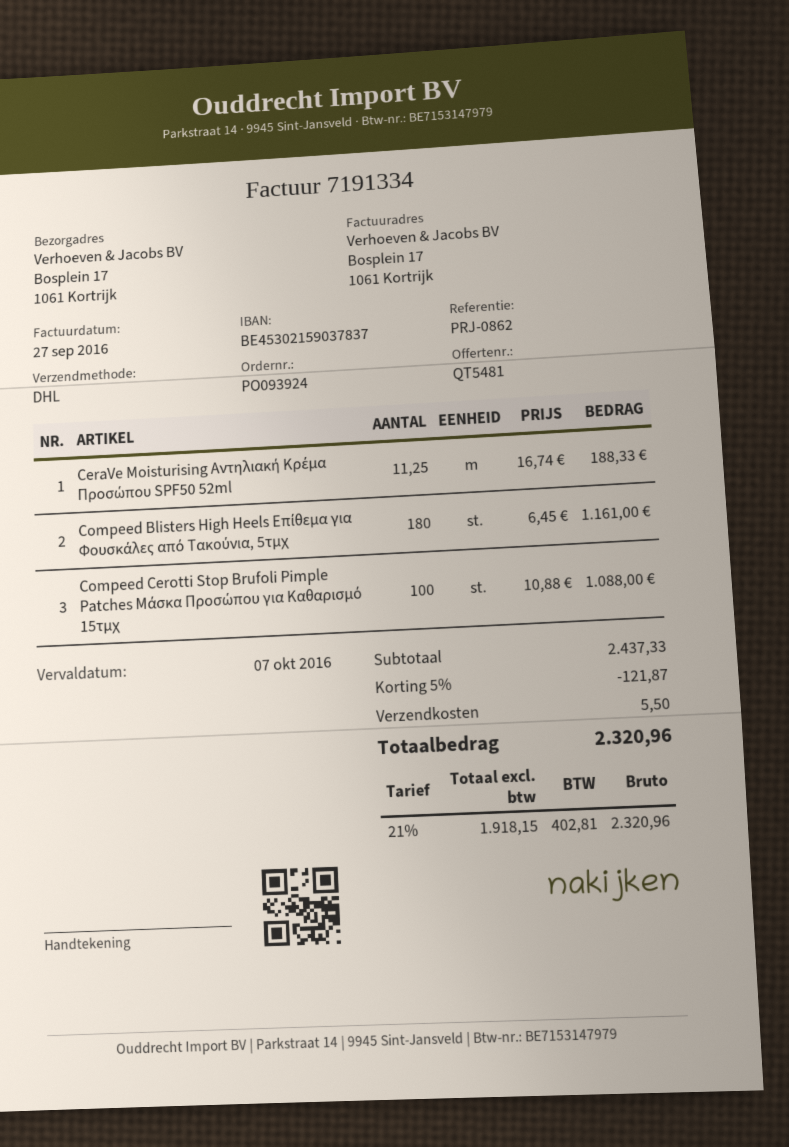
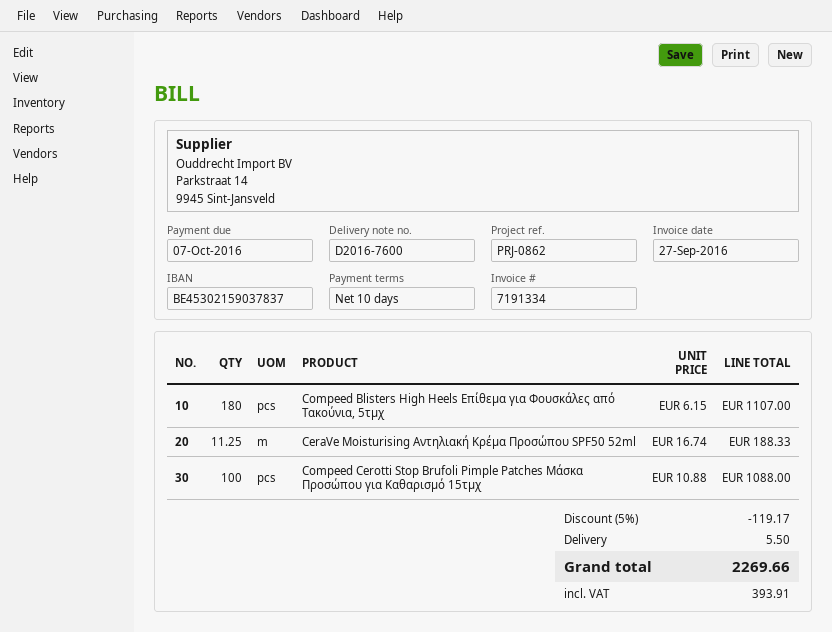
Compeed Blisters High Heels Επίθεμα για Φουσκάλες από Τακούνια, 5τμχ: 180 x 6.45 = 1161.00 -> 180 x 6.15 = 1107.00
discount: 5% = 121.87 -> 5% = 119.17
tax: 402.81 -> 393.91
total: 2320.96 -> 2269.66

